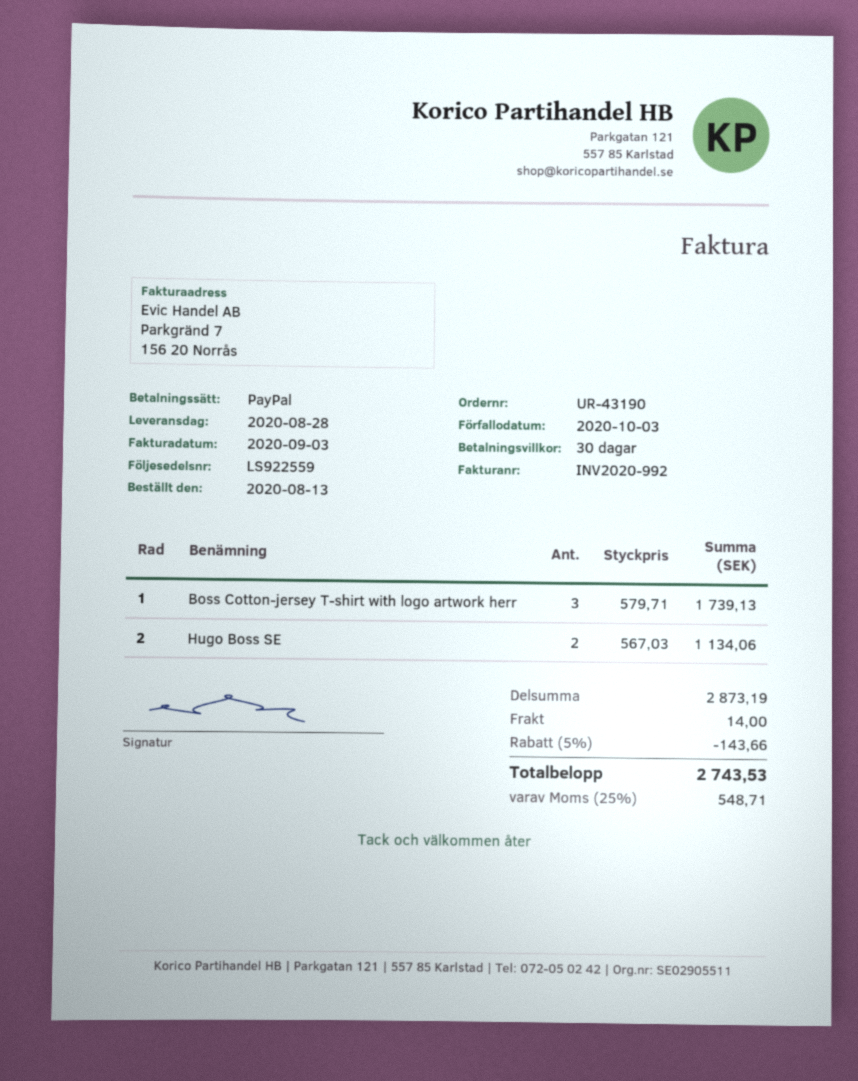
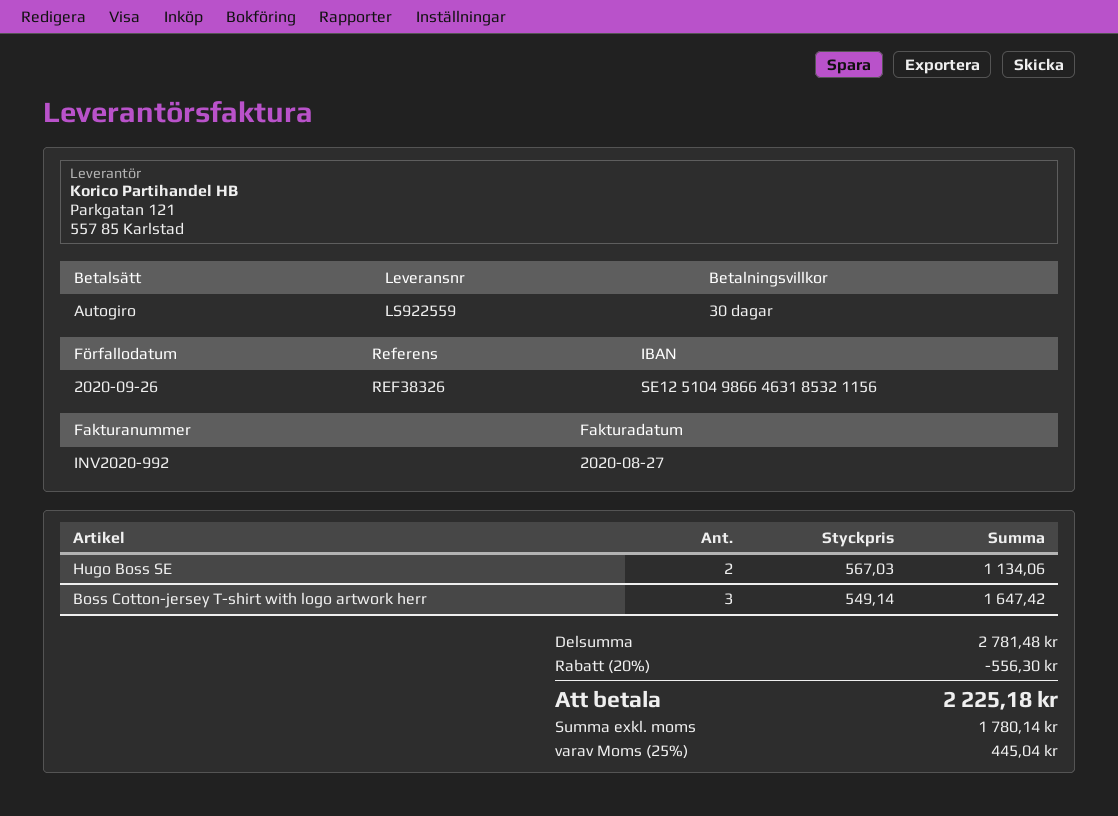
invoice date: 2020-09-03 -> 2020-08-27
due date: 2020-10-03 -> 2020-09-26
payment method: PayPal -> direct debit
Boss Cotton-jersey T-shirt with logo artwork herr: 3 x 579.71 = 1739.13 -> 3 x 549.14 = 1647.42
subtotal: 2873.19 -> 2781.48
discount: 5% = 143.66 -> 20% = 556.30
shipping: 14.00 -> none
tax: 25% = 548.71 -> 25% = 445.04
total: 2743.53 -> 2225.18

